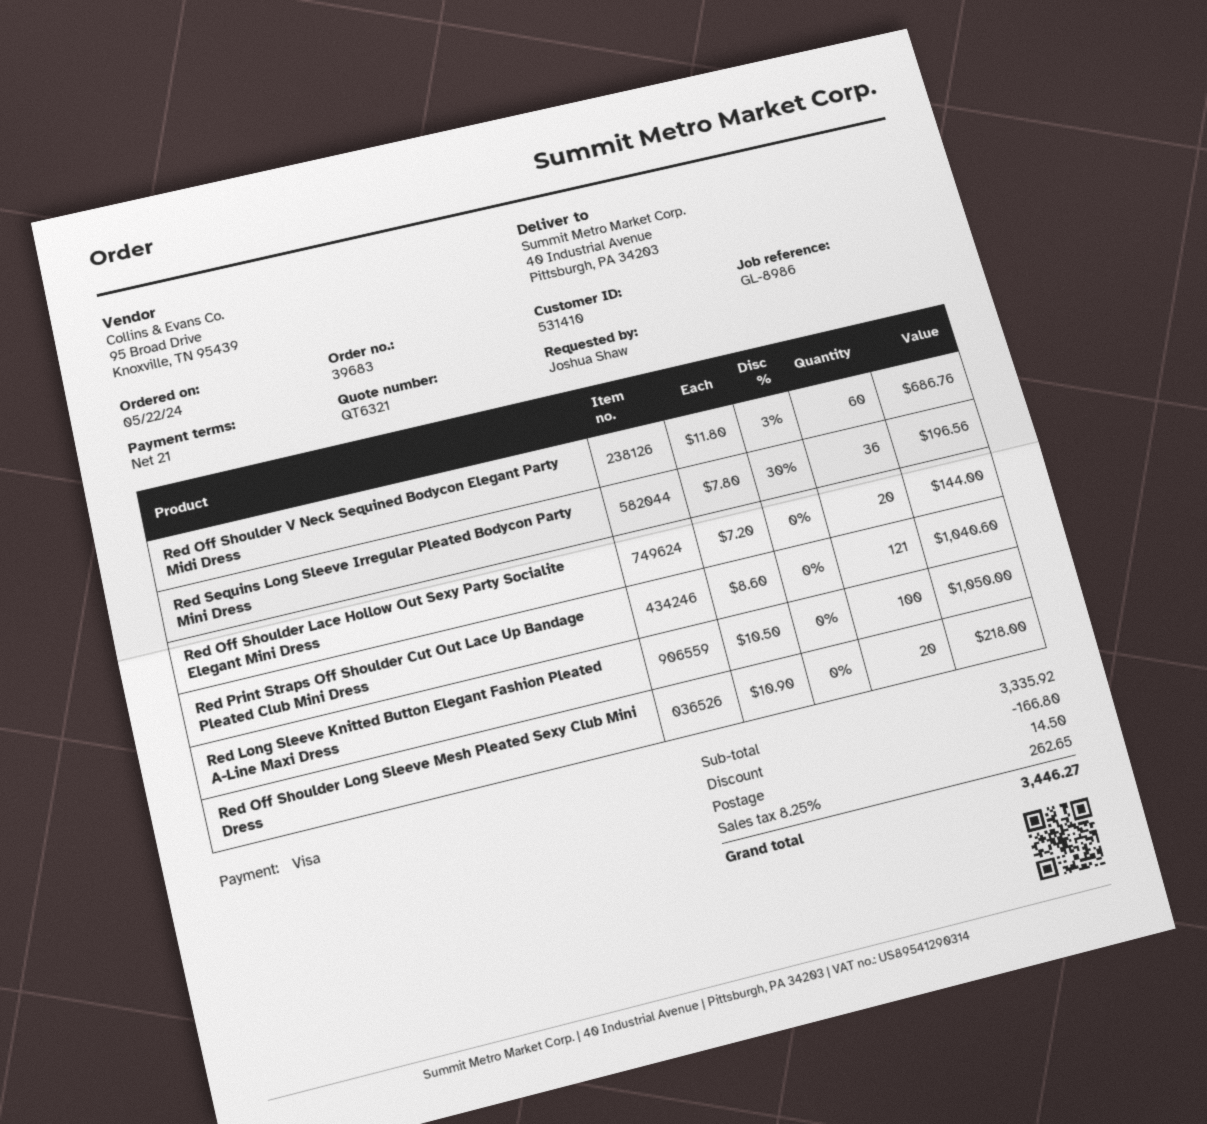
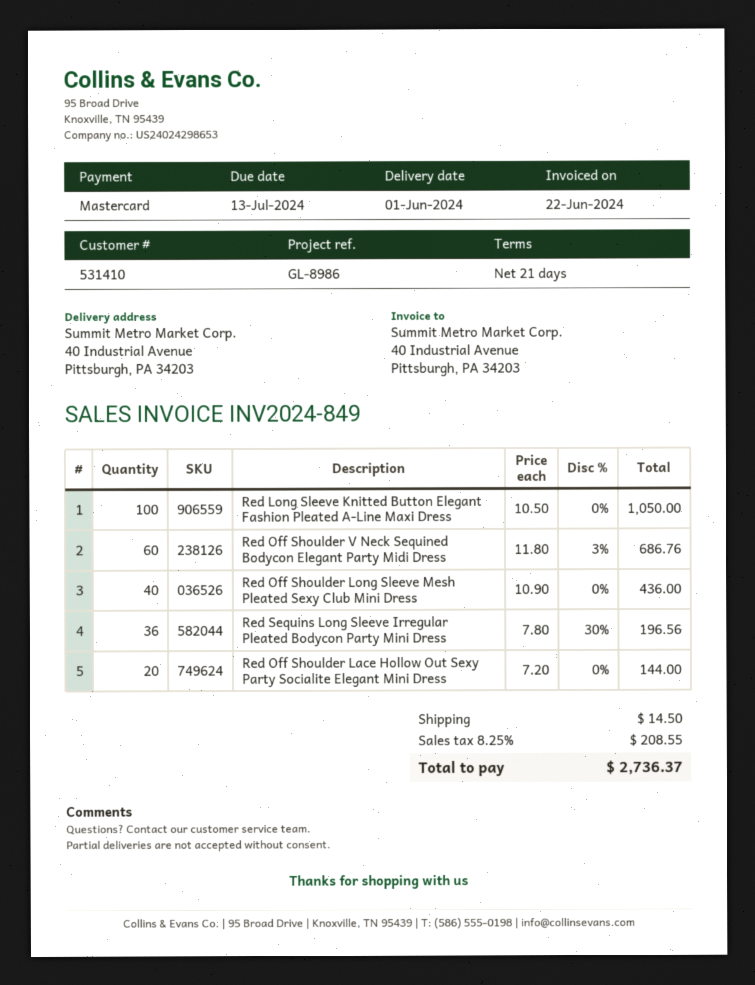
payment method: Visa -> Mastercard
Red Print Straps Off Shoulder Cut Out Lace Up Bandage Pleated Club Mini Dress: 121 x 8.60 = 1040.60 -> none
Red Off Shoulder Long Sleeve Mesh Pleated Sexy Club Mini Dress: 20 x 10.90 = 218.00 -> 40 x 10.90 = 436.00
discount: 166.80 -> none
tax: 8.25% = 262.65 -> 8.25% = 208.55
total: 3446.27 -> 2736.37

